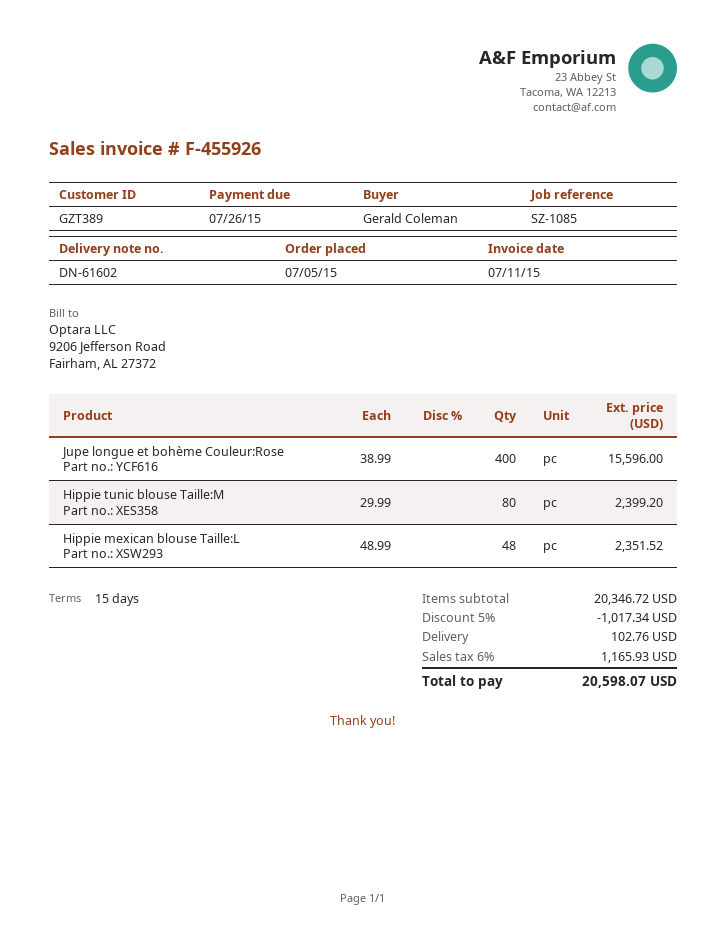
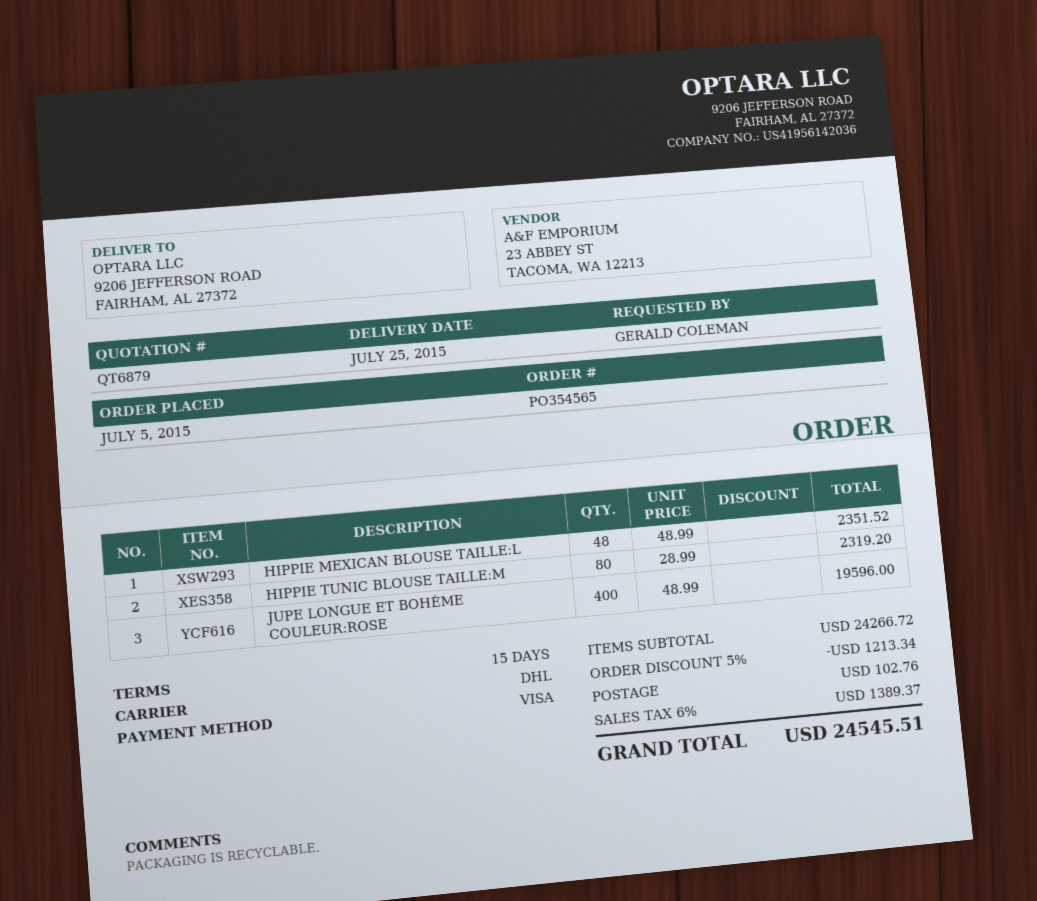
Jupe longue et bohème Couleur:Rose: 400 x 38.99 = 15596.00 -> 400 x 48.99 = 19596.00
Hippie tunic blouse Taille:M: 80 x 29.99 = 2399.20 -> 80 x 28.99 = 2319.20
subtotal: 20346.72 -> 24266.72
discount: 5% = 1017.34 -> 5% = 1213.34
tax: 6% = 1165.93 -> 6% = 1389.37
total: 20598.07 -> 24545.51

